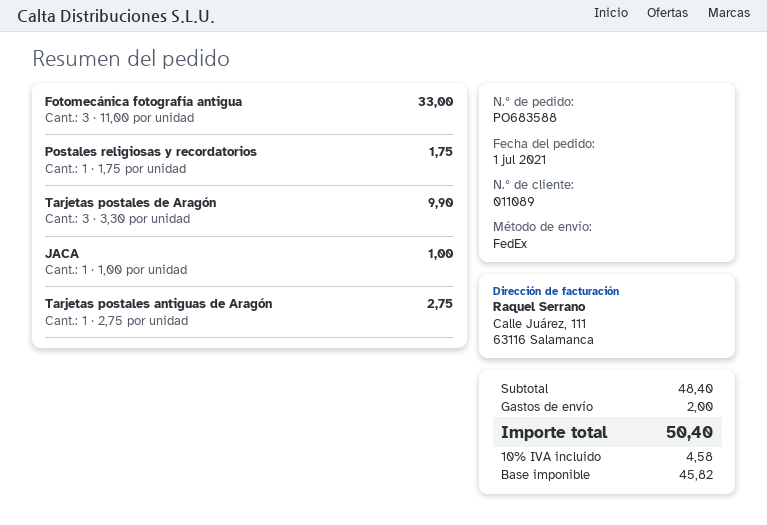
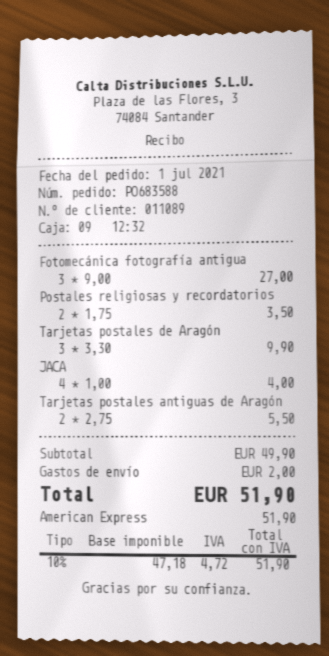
Fotomecánica fotografía antigua: 3 x 11.00 = 33.00 -> 3 x 9.00 = 27.00
Postales religiosas y recordatorios: 1 x 1.75 = 1.75 -> 2 x 1.75 = 3.50
JACA: 1 x 1.00 = 1.00 -> 4 x 1.00 = 4.00
Tarjetas postales antiguas de Aragón: 1 x 2.75 = 2.75 -> 2 x 2.75 = 5.50
subtotal: 48.40 -> 49.90
net: 45.82 -> 47.18
tax: 10% = 4.58 -> 10% = 4.72
total: 50.40 -> 51.90

